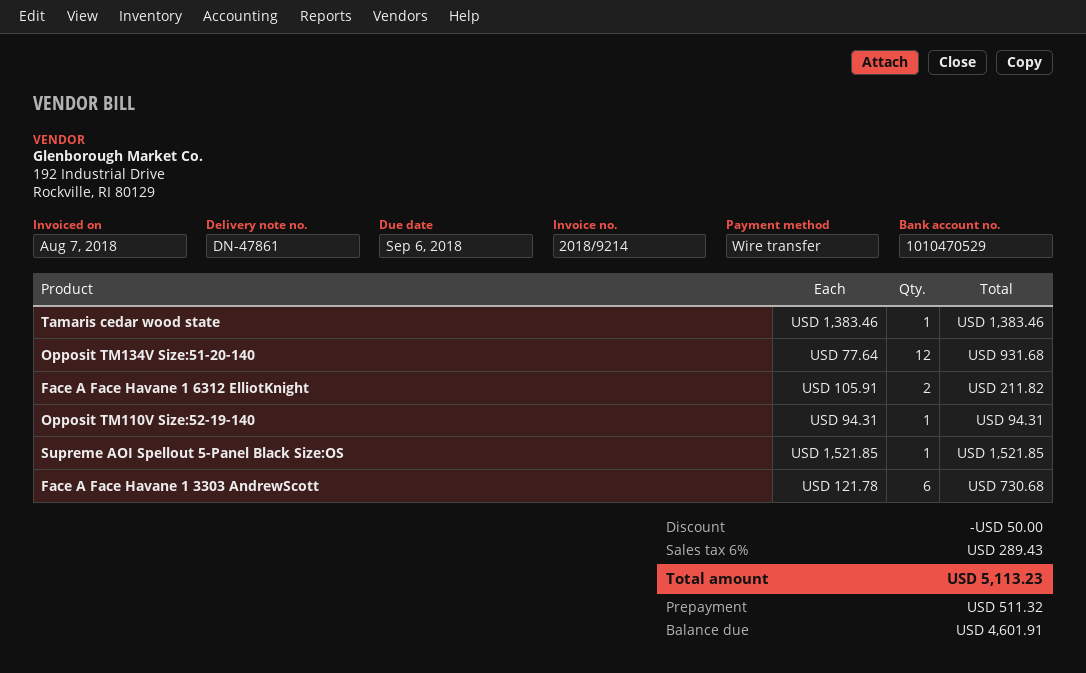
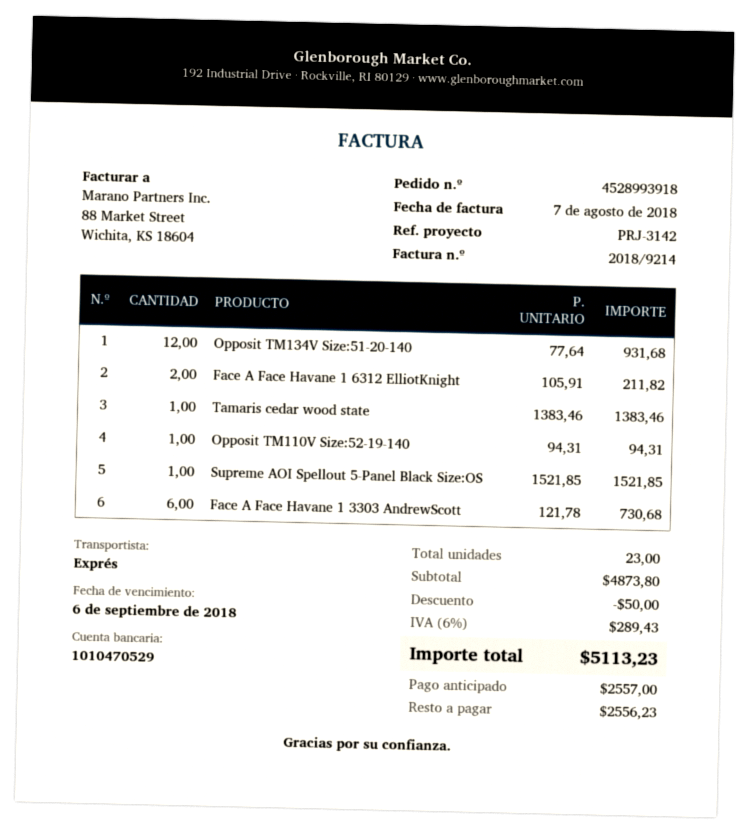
deposit: 511.32 -> 2557.00
balance: 4601.91 -> 2556.23

